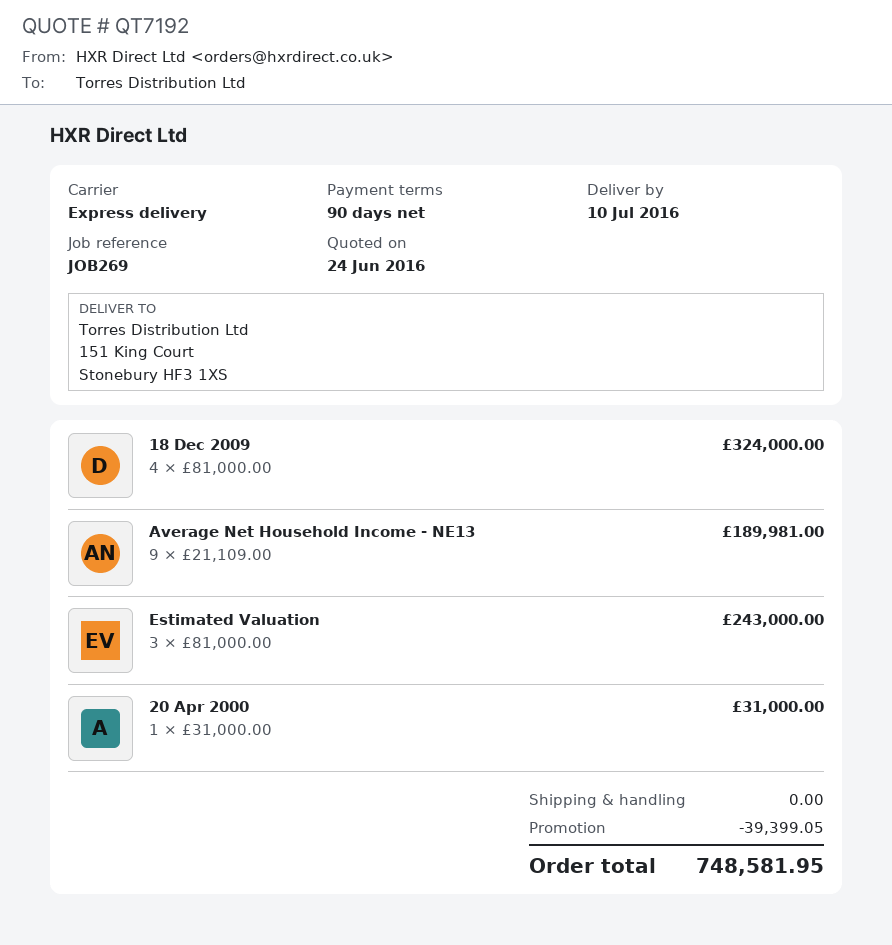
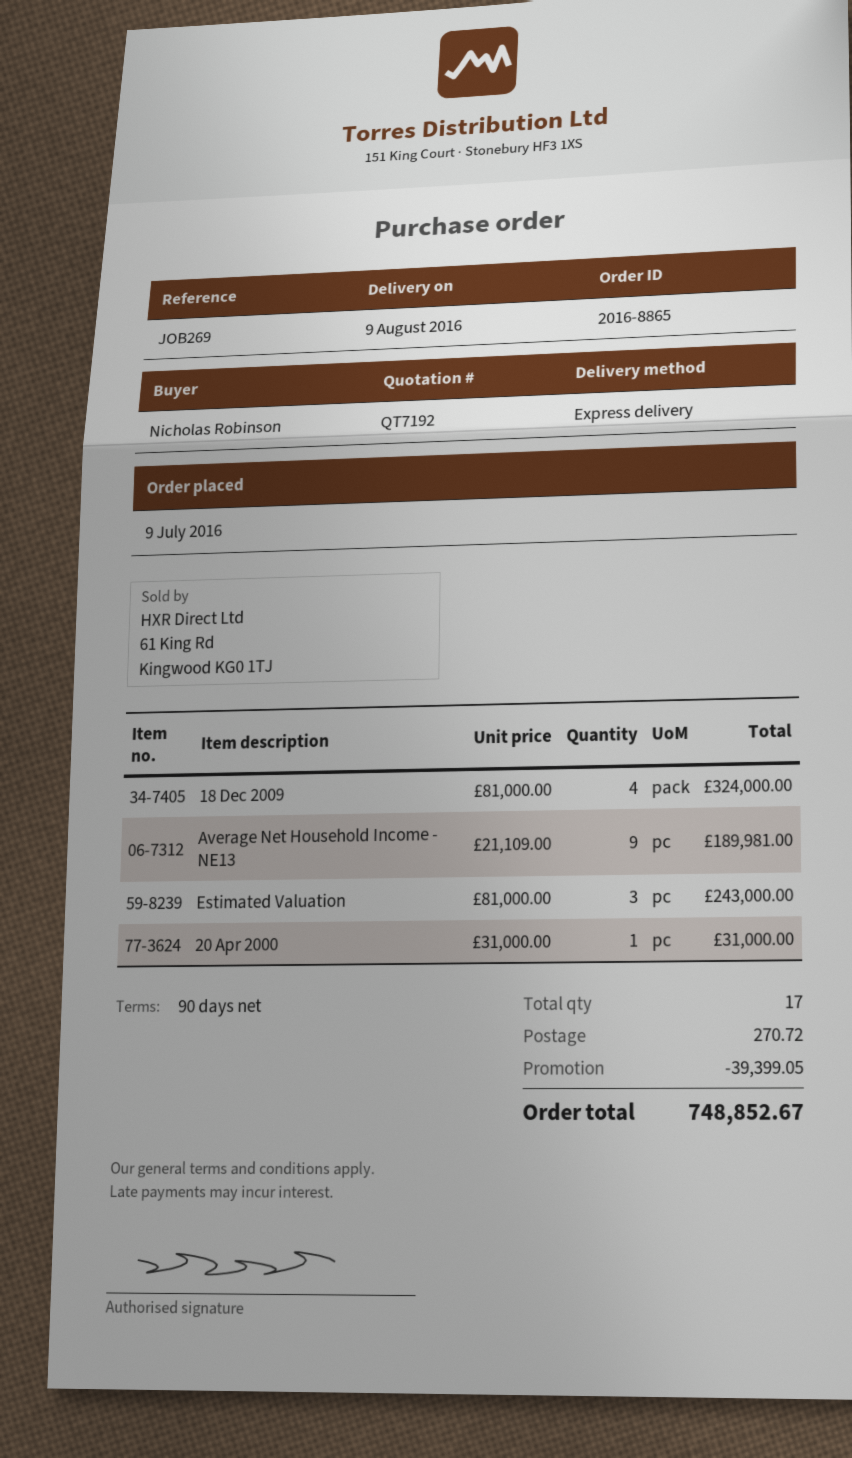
delivery date: 2016-07-10 -> 2016-08-09
shipping: 0.00 -> 270.72
total: 748581.95 -> 748852.67

